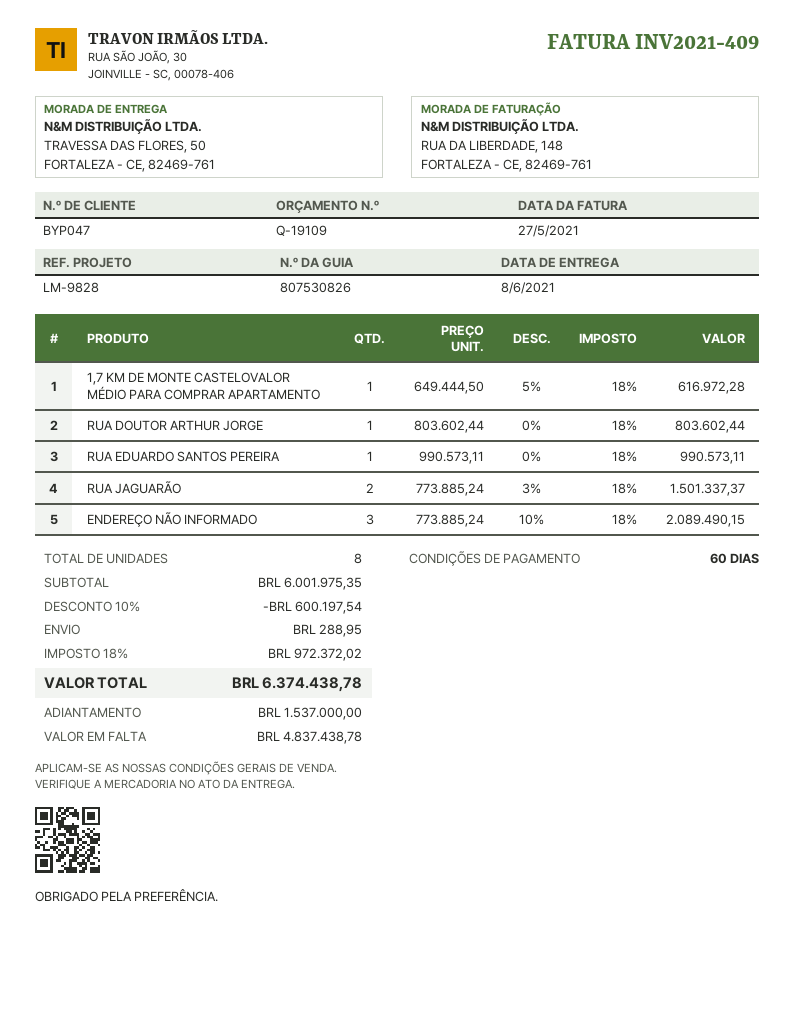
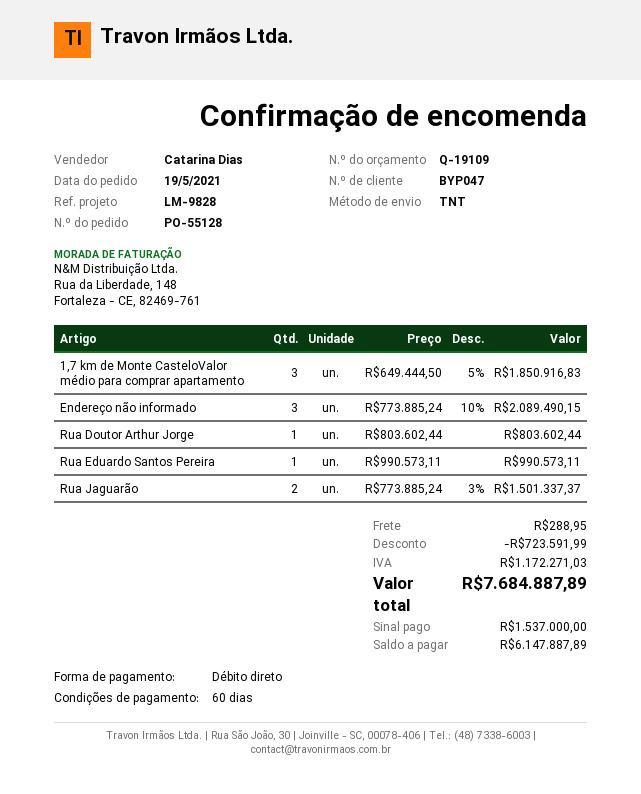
1,7 KM DE MONTE CASTELOVALOR MÉDIO PARA COMPRAR APARTAMENTO: 1 x 649444.50 - 5% = 616972.28 -> 3 x 649444.50 - 5% = 1850916.83
discount: 600197.54 -> 723591.99
tax: 972372.02 -> 1172271.03
total: 6374438.78 -> 7684887.89
balance: 4837438.78 -> 6147887.89

